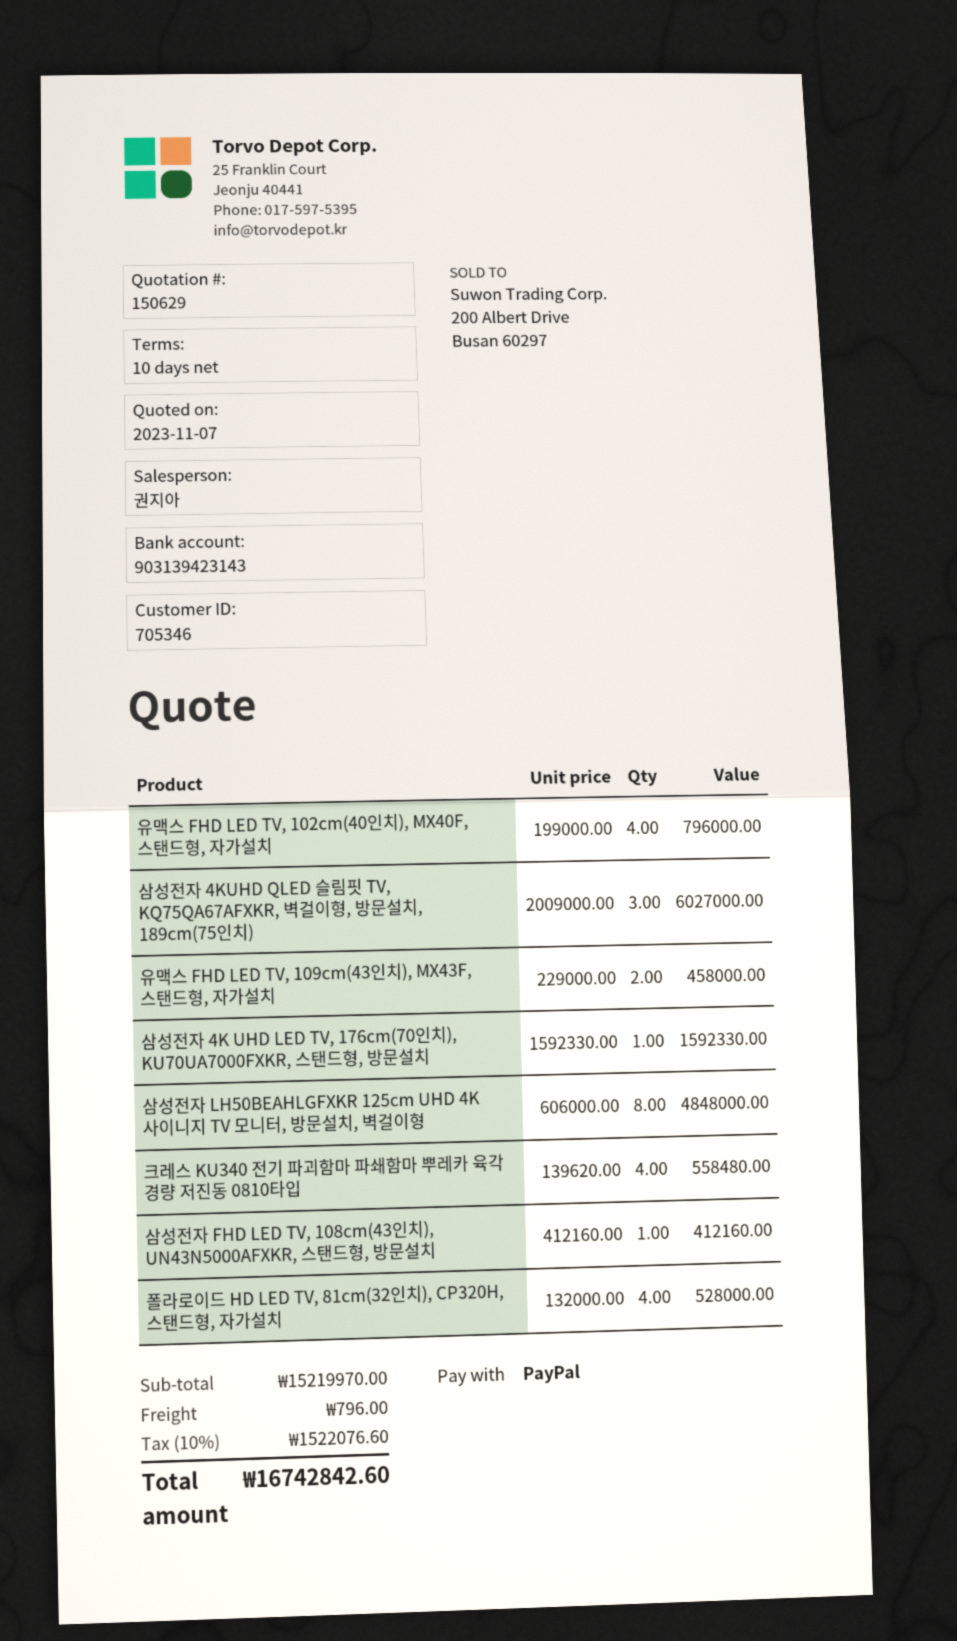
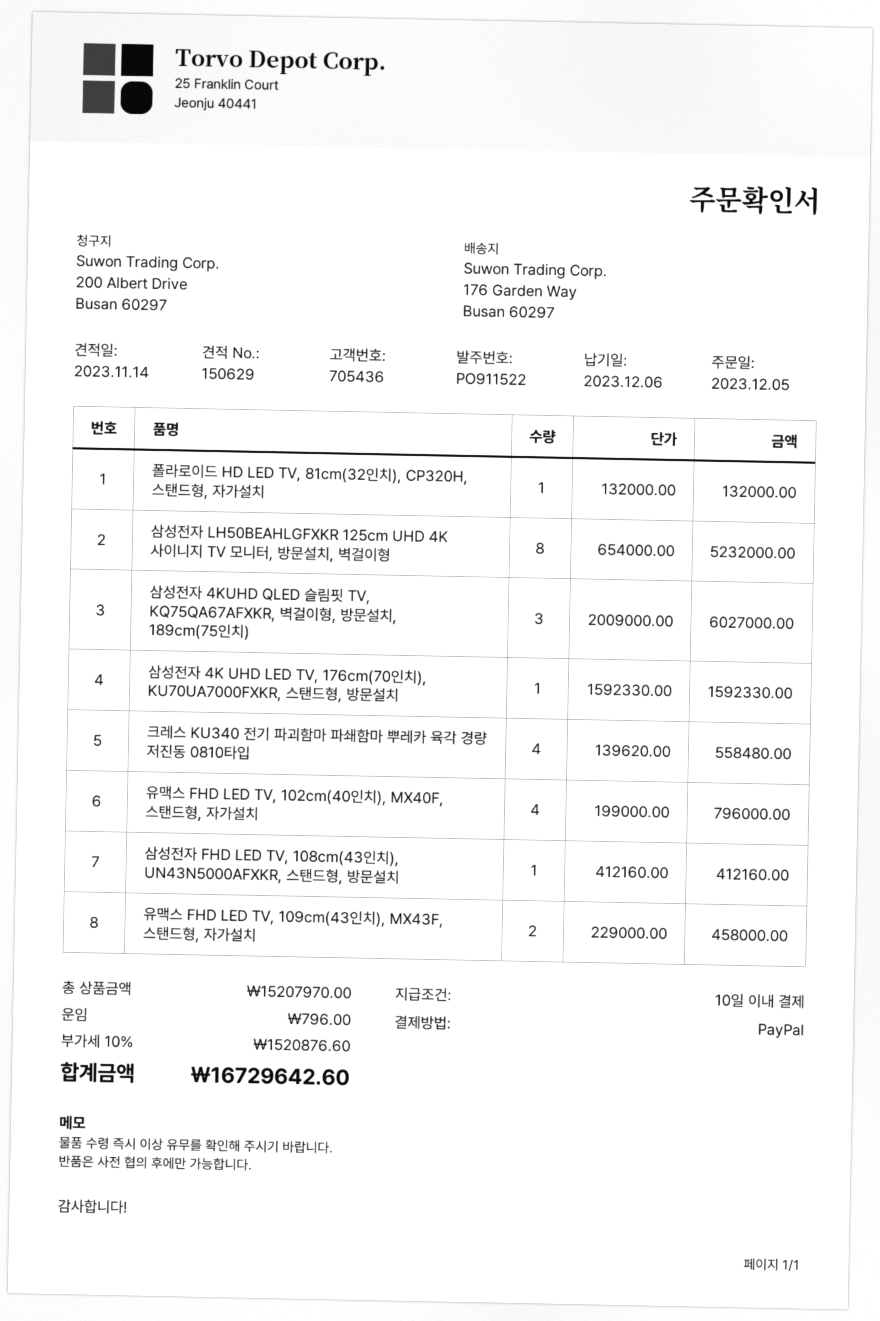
quote date: 2023-11-07 -> 2023-11-14
customer number: 705346 -> 705436
삼성전자 LH50BEAHLGFXKR 125cm UHD 4K 사이니지 TV 모니터, 방문설치, 벽걸이형: 8 x 606000.00 = 4848000.00 -> 8 x 654000.00 = 5232000.00
폴라로이드 HD LED TV, 81cm(32인치), CP320H, 스탠드형, 자가설치: 4 x 132000.00 = 528000.00 -> 1 x 132000.00 = 132000.00
subtotal: 15219970.00 -> 15207970.00
tax: 10% = 1522076.60 -> 10% = 1520876.60
total: 16742842.60 -> 16729642.60

